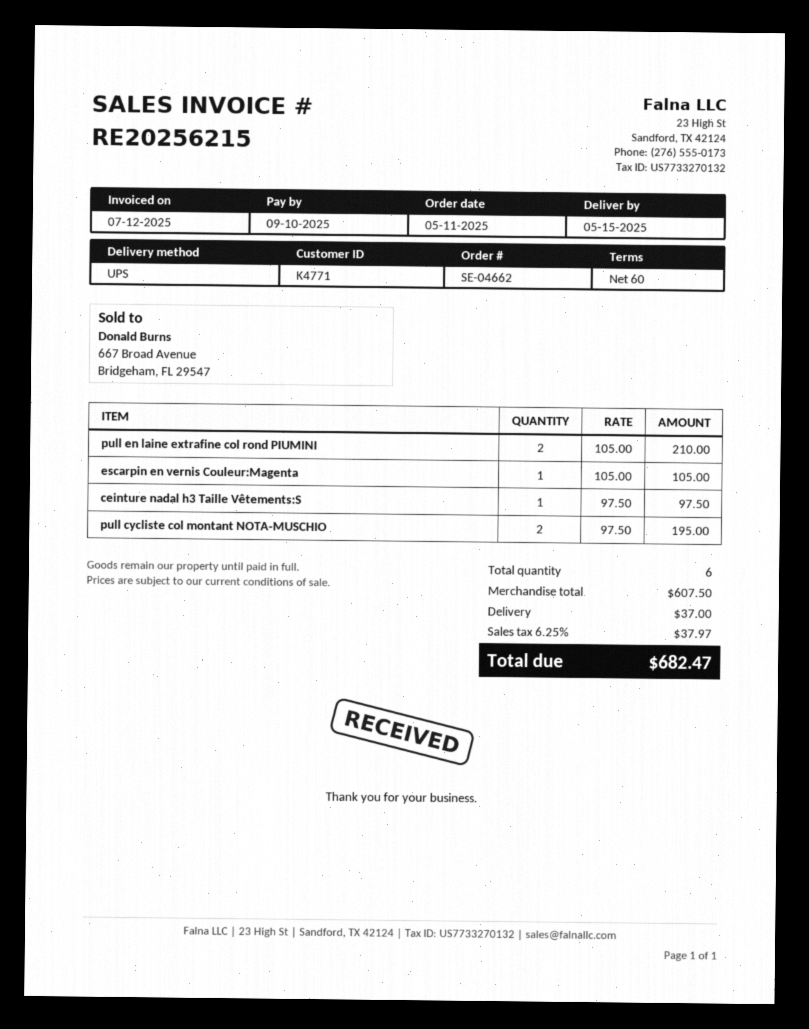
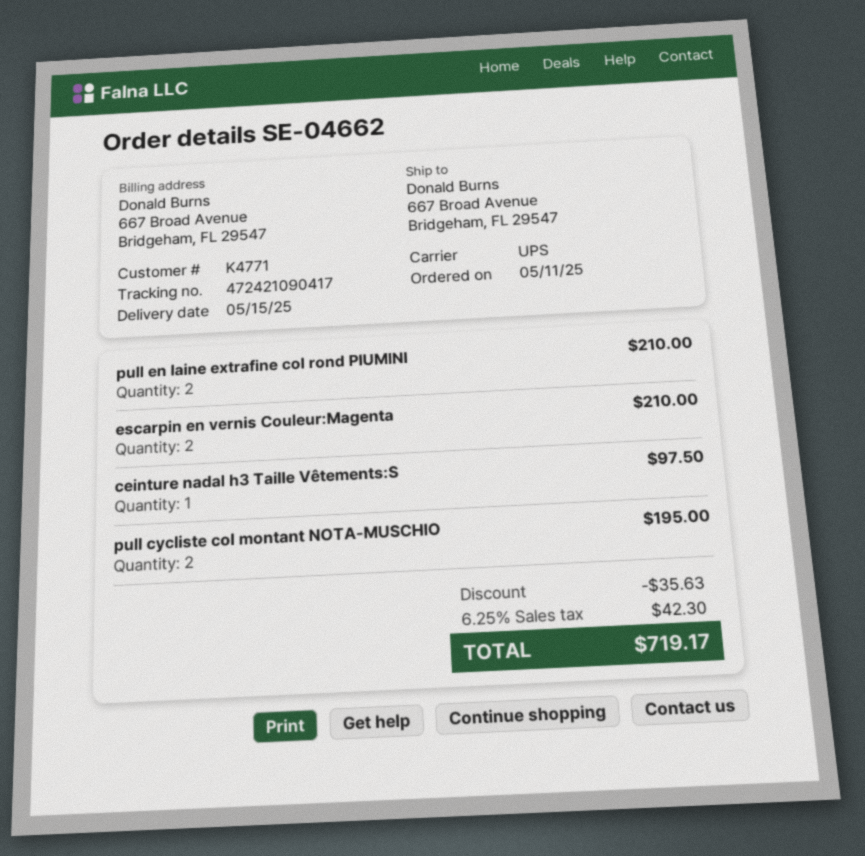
escarpin en vernis Couleur:Magenta: 1 for 105.00 -> 2 for 210.00
discount: none -> 35.63
shipping: 37.00 -> none
tax: 6.25% = 37.97 -> 6.25% = 42.30
total: 682.47 -> 719.17

